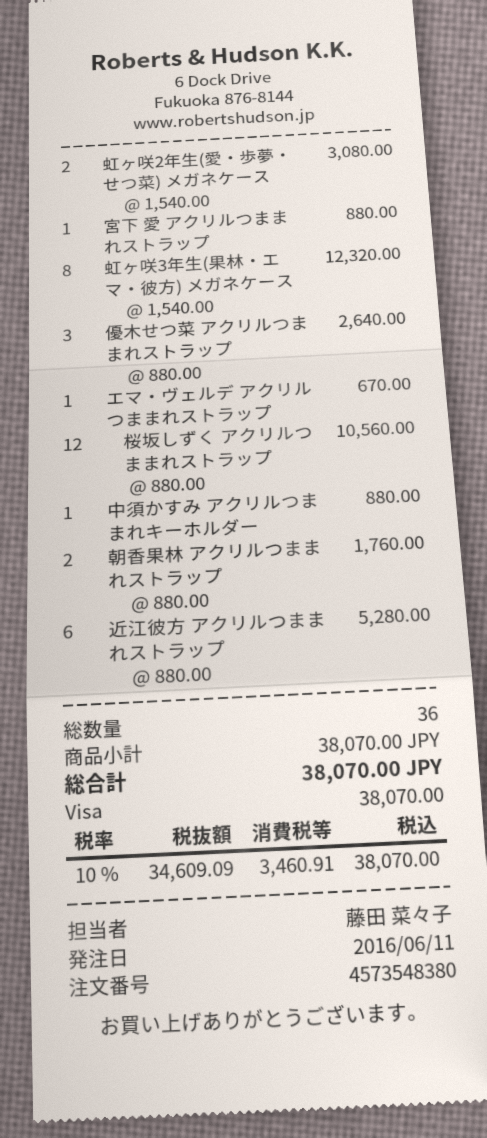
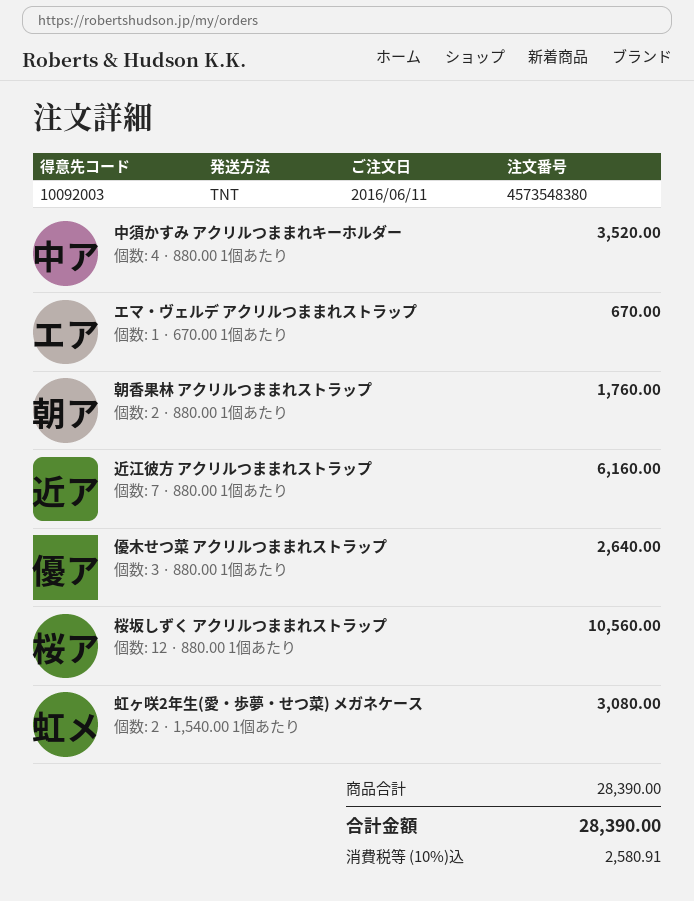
宮下 愛 アクリルつままれストラップ: 1 x 880.00 = 880.00 -> none
虹ヶ咲3年生(果林・エマ・彼方) メガネケース: 8 x 1540.00 = 12320.00 -> none
中須かすみ アクリルつままれキーホルダー: 1 x 880.00 = 880.00 -> 4 x 880.00 = 3520.00
近江彼方 アクリルつままれストラップ: 6 x 880.00 = 5280.00 -> 7 x 880.00 = 6160.00
subtotal: 38070.00 -> 28390.00
tax: 10% = 3460.91 -> 10% = 2580.91
total: 38070.00 -> 28390.00

